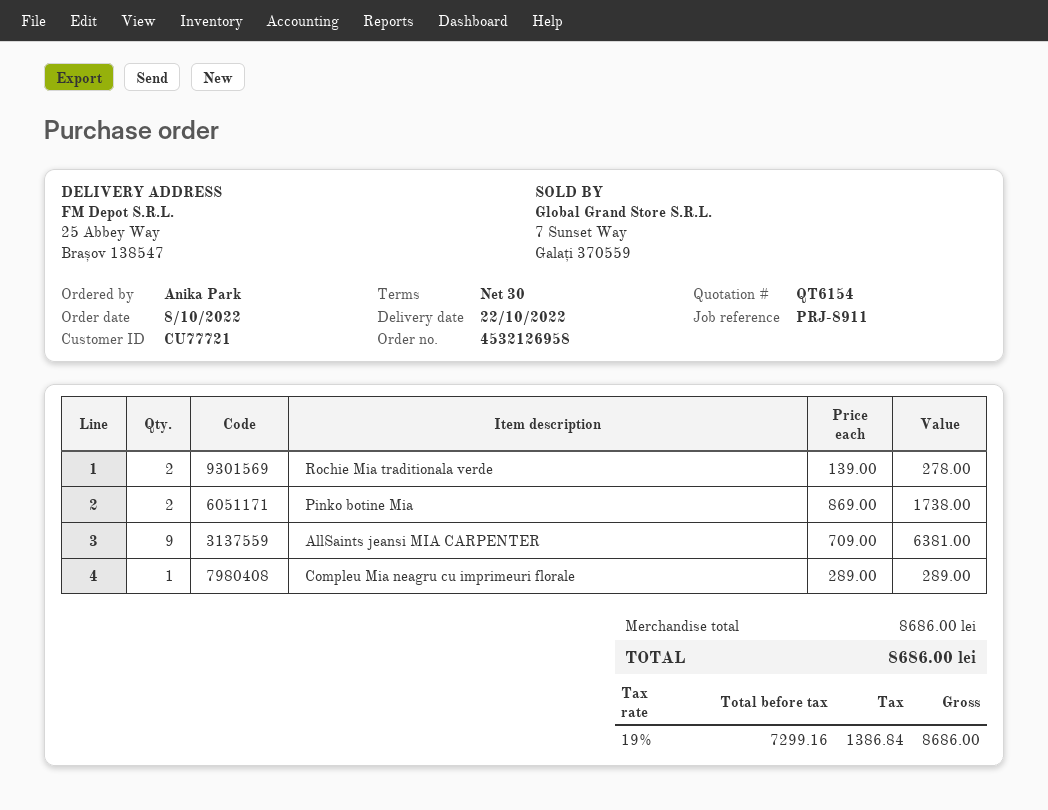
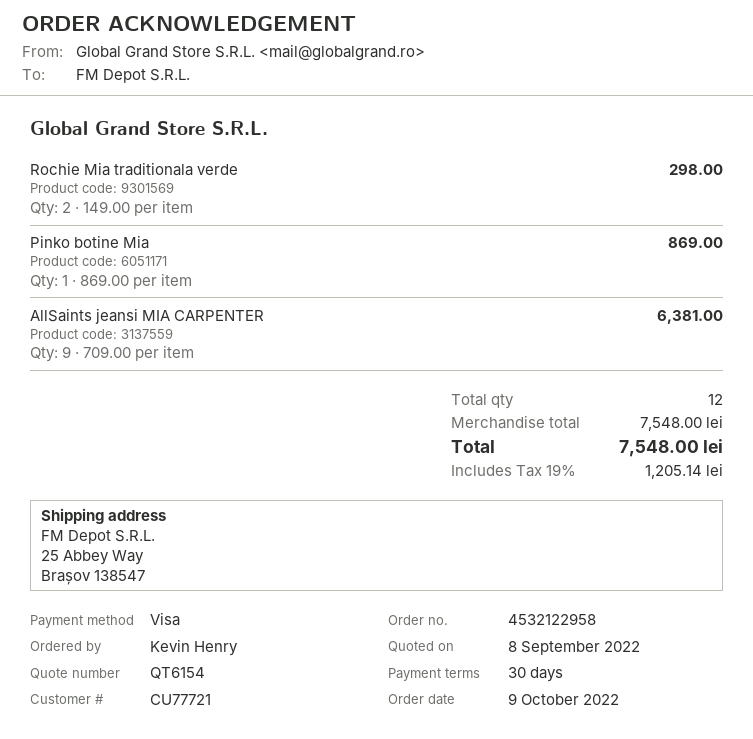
order number: 4532126958 -> 4532122958
order date: 2022-10-08 -> 2022-10-09
ordered by: Anika Park -> Kevin Henry
Rochie Mia traditionala verde: 2 x 139.00 = 278.00 -> 2 x 149.00 = 298.00
Pinko botine Mia: 2 x 869.00 = 1738.00 -> 1 x 869.00 = 869.00
Compleu Mia neagru cu imprimeuri florale: 1 x 289.00 = 289.00 -> none
subtotal: 8686.00 -> 7548.00
tax: 19% = 1386.84 -> 19% = 1205.14
total: 8686.00 -> 7548.00

